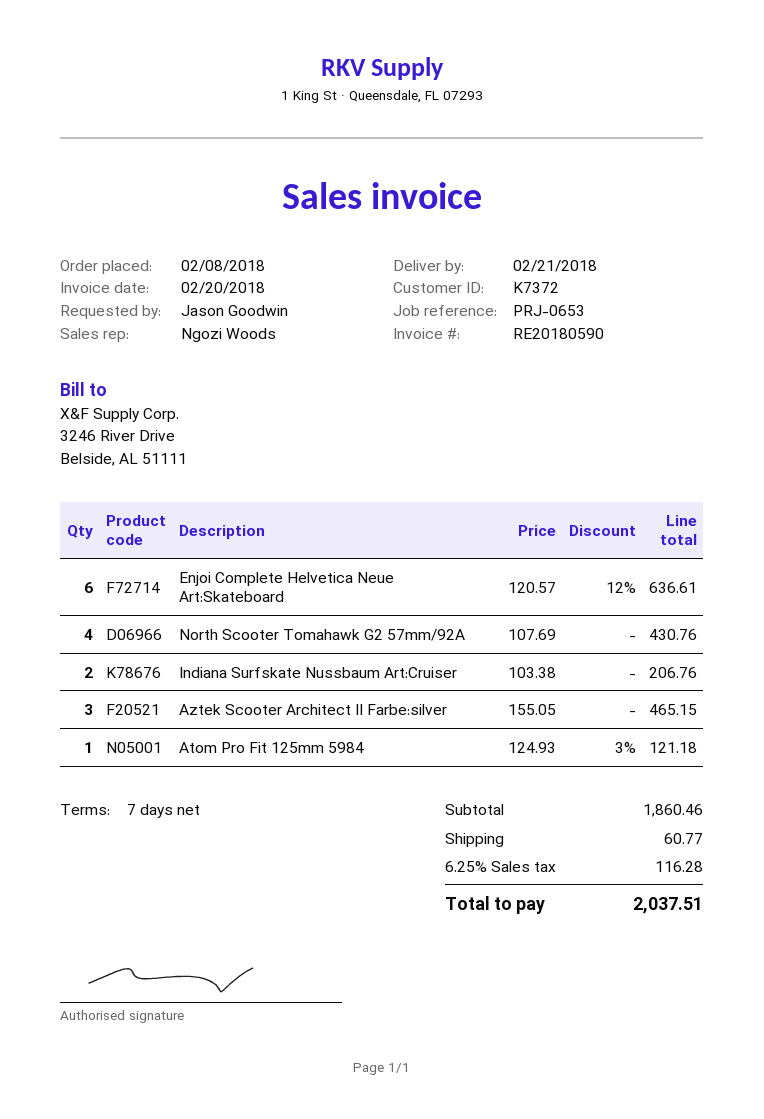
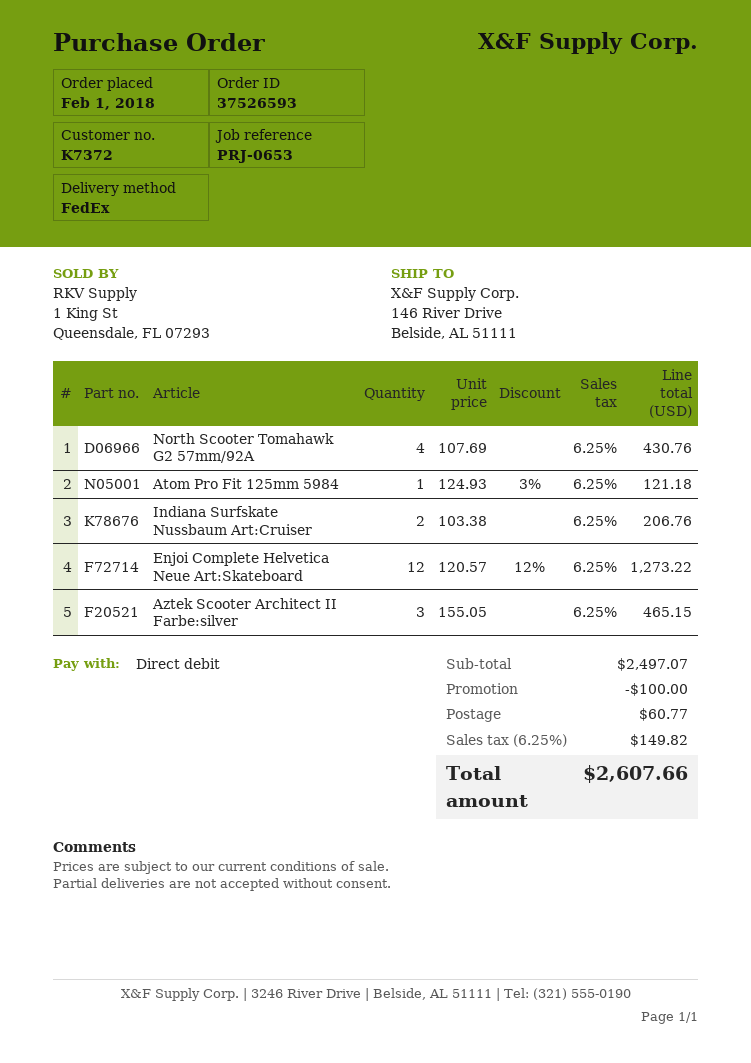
order date: 2018-02-08 -> 2018-02-01
Enjoi Complete Helvetica Neue Art:Skateboard: 6 x 120.57 - 12% = 636.61 -> 12 x 120.57 - 12% = 1273.22
subtotal: 1860.46 -> 2497.07
discount: none -> 100.00
tax: 6.25% = 116.28 -> 6.25% = 149.82
total: 2037.51 -> 2607.66

